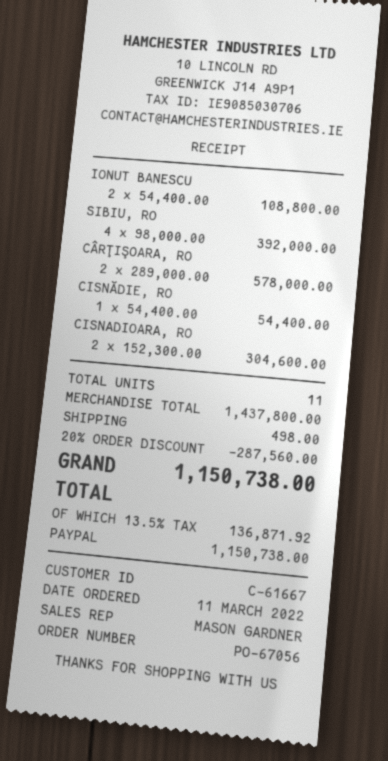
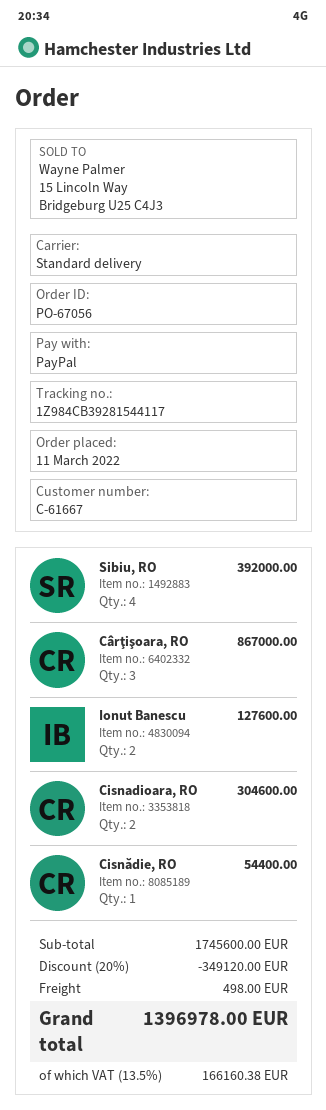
IONUT BANESCU: 2 for 108800.00 -> 2 for 127600.00
CÂRŢIŞOARA, RO: 2 for 578000.00 -> 3 for 867000.00
subtotal: 1437800.00 -> 1745600.00
discount: 20% = 287560.00 -> 20% = 349120.00
tax: 13.5% = 136871.92 -> 13.5% = 166160.38
total: 1150738.00 -> 1396978.00

